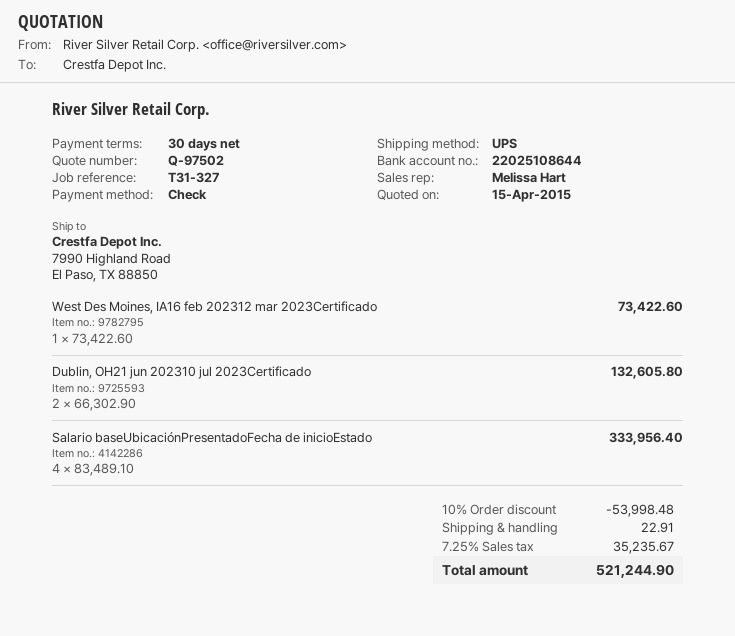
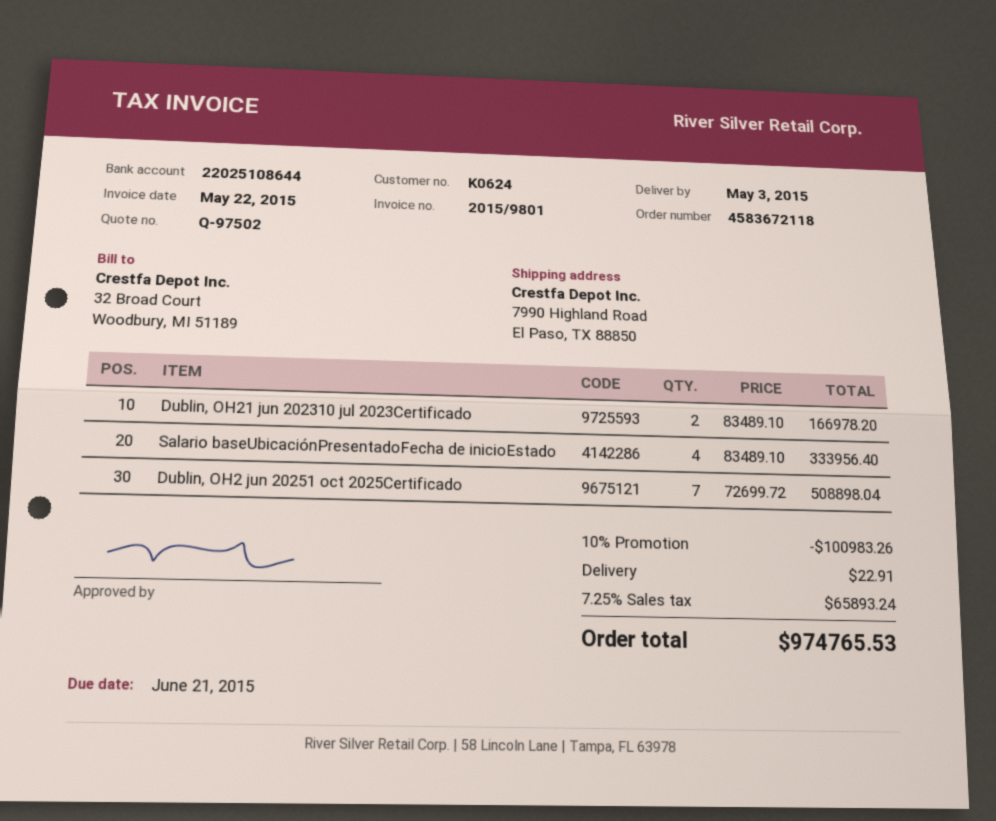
West Des Moines, IA16 feb 202312 mar 2023Certificado: 1 x 73422.60 = 73422.60 -> none
Dublin, OH21 jun 202310 jul 2023Certificado: 2 x 66302.90 = 132605.80 -> 2 x 83489.10 = 166978.20
Dublin, OH2 jun 20251 oct 2025Certificado: none -> 7 x 72699.72 = 508898.04
discount: 10% = 53998.48 -> 10% = 100983.26
tax: 7.25% = 35235.67 -> 7.25% = 65893.24
total: 521244.90 -> 974765.53

